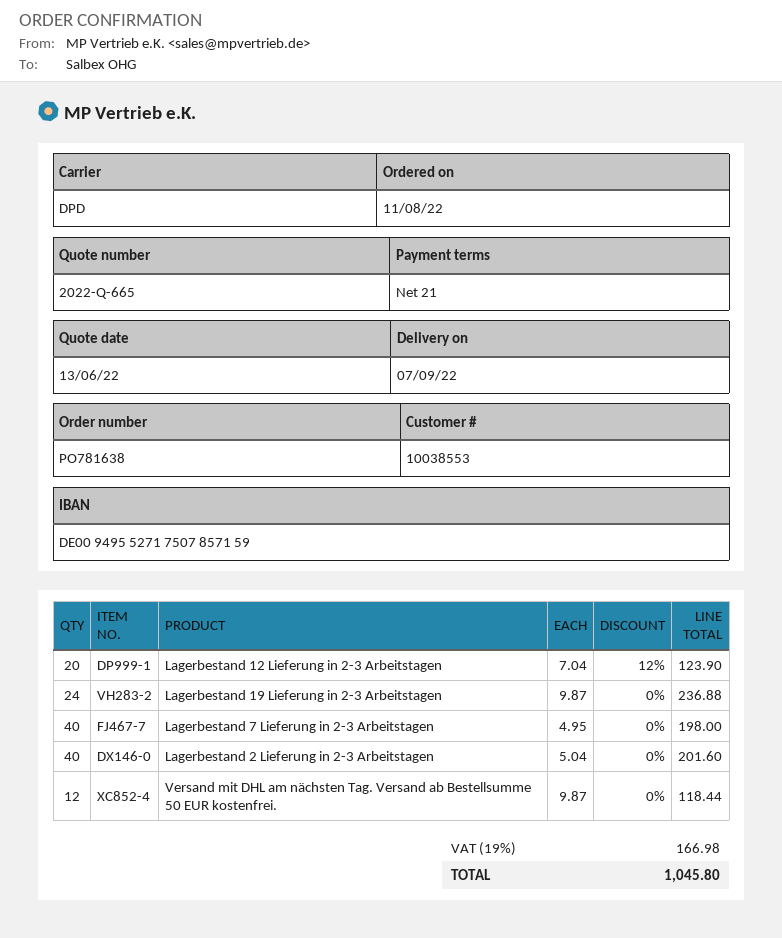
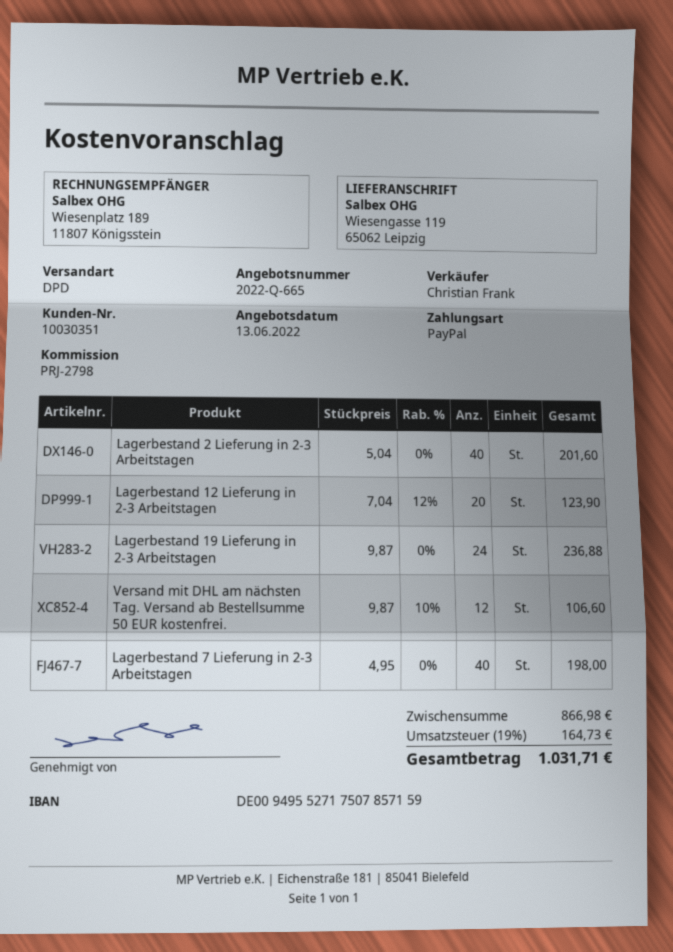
customer number: 10038553 -> 10030351
Versand mit DHL am nächsten Tag. Versand ab Bestellsumme 50 EUR kostenfrei.: 12 x 9.87 = 118.44 -> 12 x 9.87 - 10% = 106.60
tax: 19% = 166.98 -> 19% = 164.73
total: 1045.80 -> 1031.71

